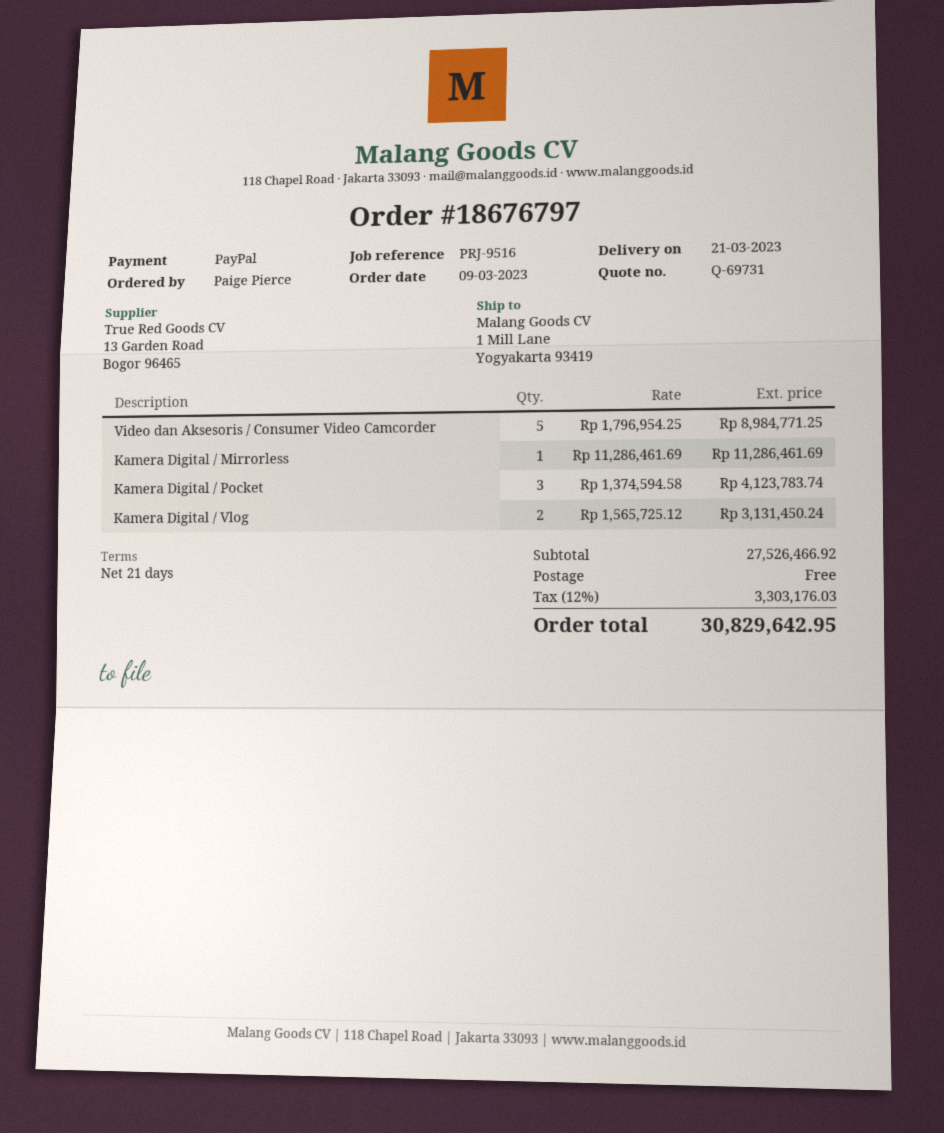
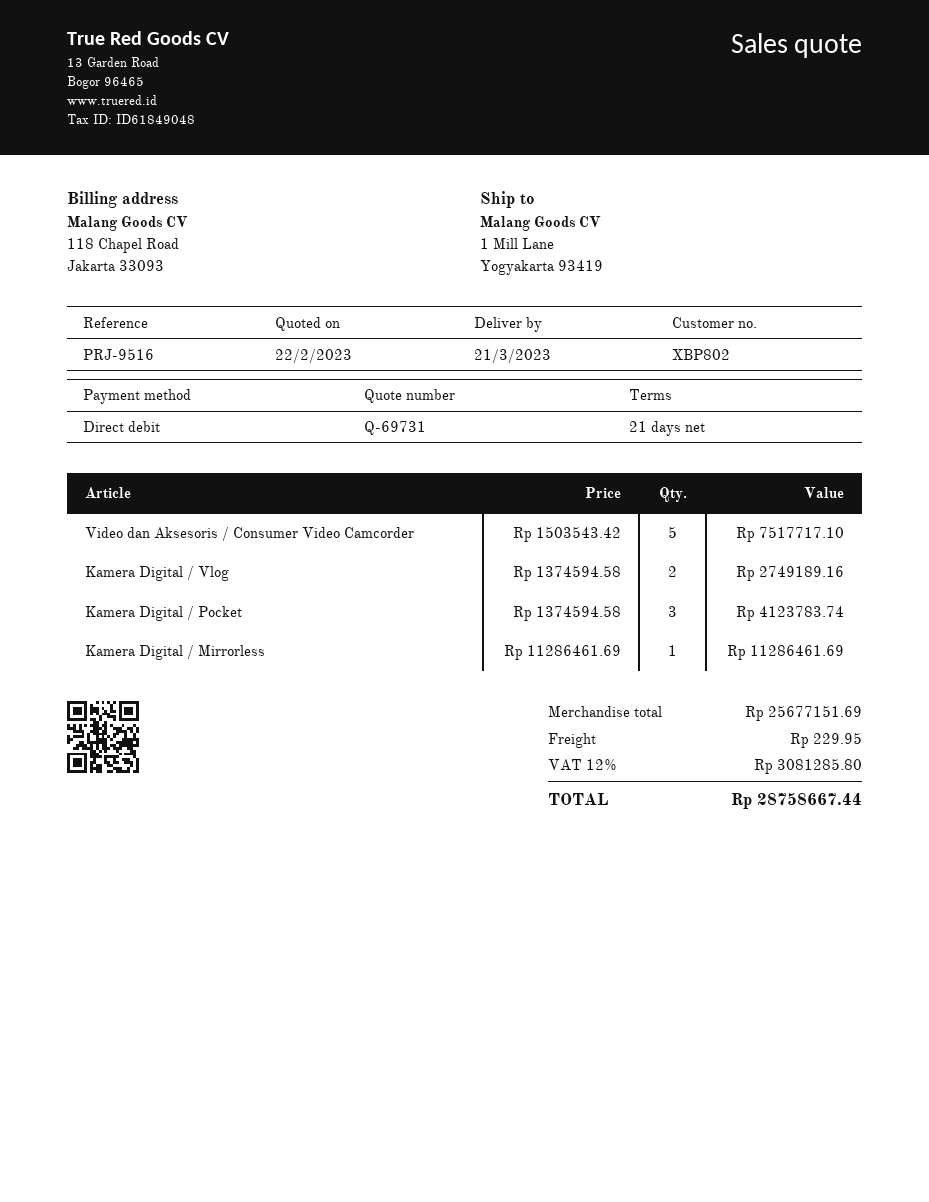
payment method: PayPal -> direct debit
Video dan Aksesoris / Consumer Video Camcorder: 5 x 1796954.25 = 8984771.25 -> 5 x 1503543.42 = 7517717.10
Kamera Digital / Vlog: 2 x 1565725.12 = 3131450.24 -> 2 x 1374594.58 = 2749189.16
subtotal: 27526466.92 -> 25677151.69
shipping: 0.00 -> 229.95
tax: 12% = 3303176.03 -> 12% = 3081285.80
total: 30829642.95 -> 28758667.44

